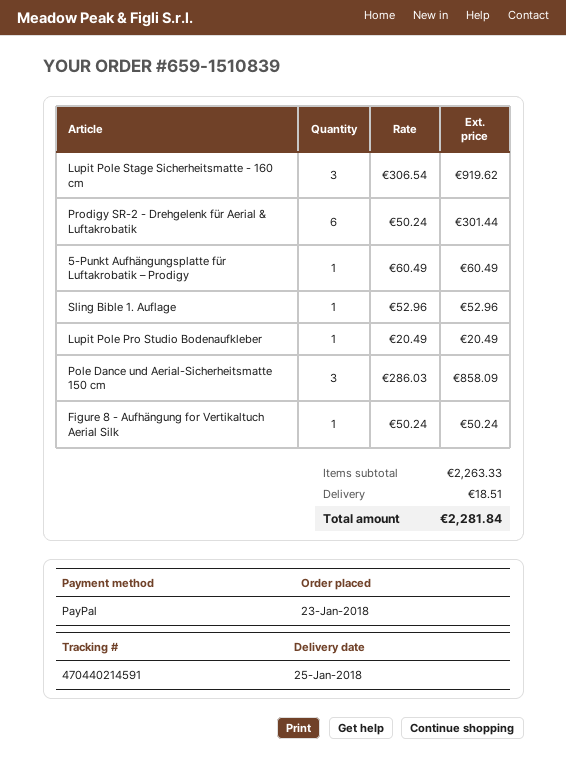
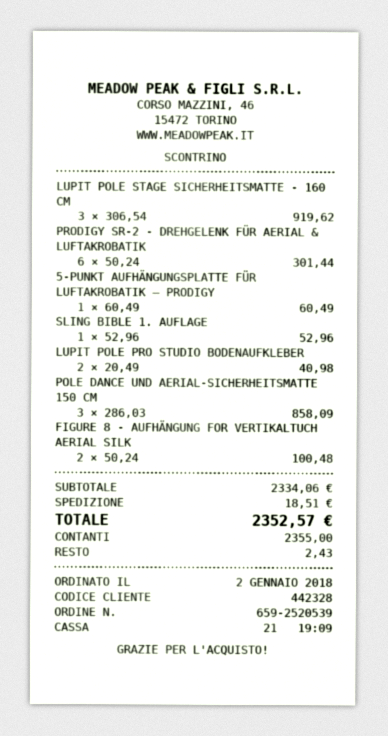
order number: 659-1510839 -> 659-2520539
order date: 2018-01-23 -> 2018-01-02
payment method: PayPal -> cash
Lupit Pole Pro Studio Bodenaufkleber: 1 x 20.49 = 20.49 -> 2 x 20.49 = 40.98
Figure 8 - Aufhängung for Vertikaltuch Aerial Silk: 1 x 50.24 = 50.24 -> 2 x 50.24 = 100.48
subtotal: 2263.33 -> 2334.06
total: 2281.84 -> 2352.57

